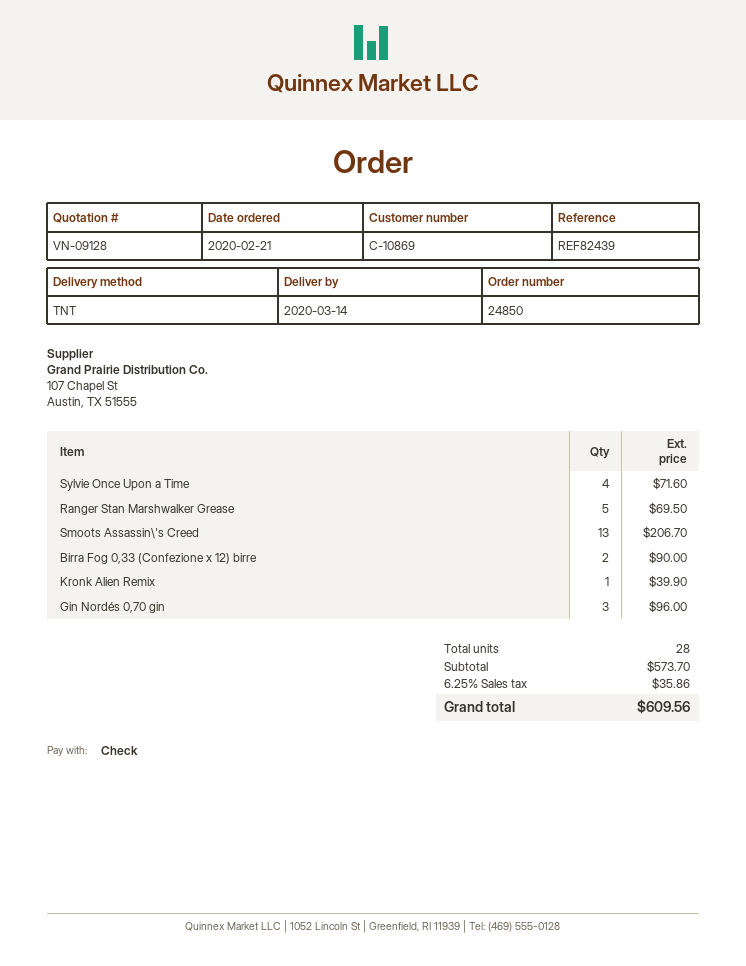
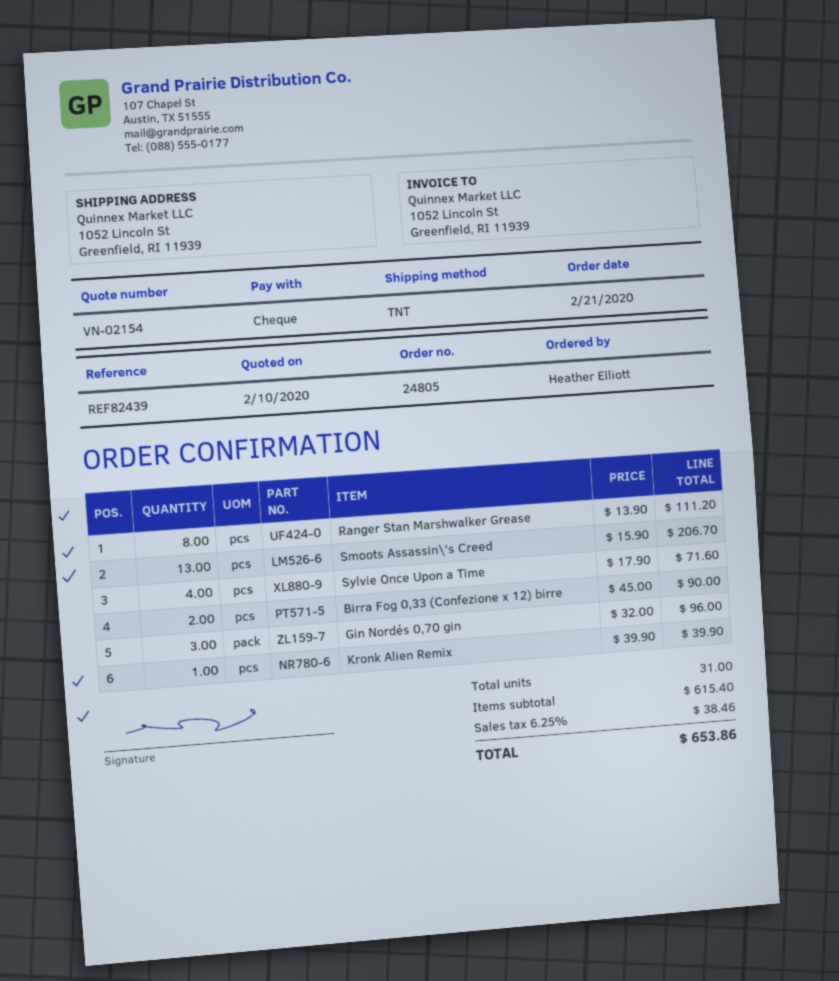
quote number: VN-09128 -> VN-02154
order number: 24850 -> 24805
Ranger Stan Marshwalker Grease: 5 for 69.50 -> 8 for 111.20
total quantity: 28 -> 31
subtotal: 573.70 -> 615.40
tax: 6.25% = 35.86 -> 6.25% = 38.46
total: 609.56 -> 653.86

